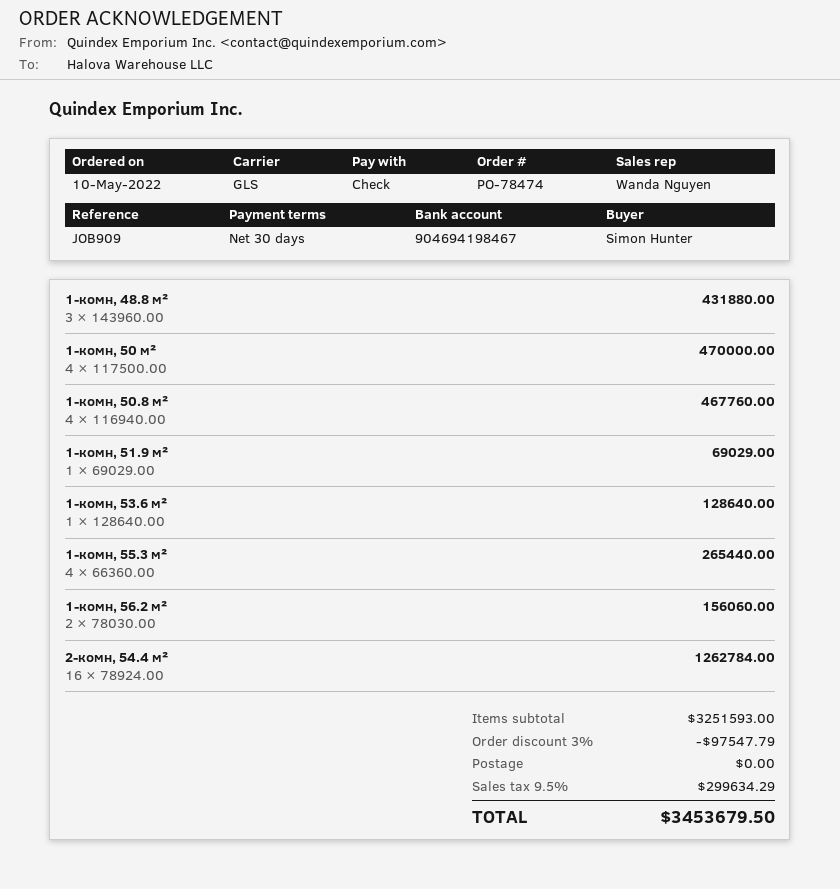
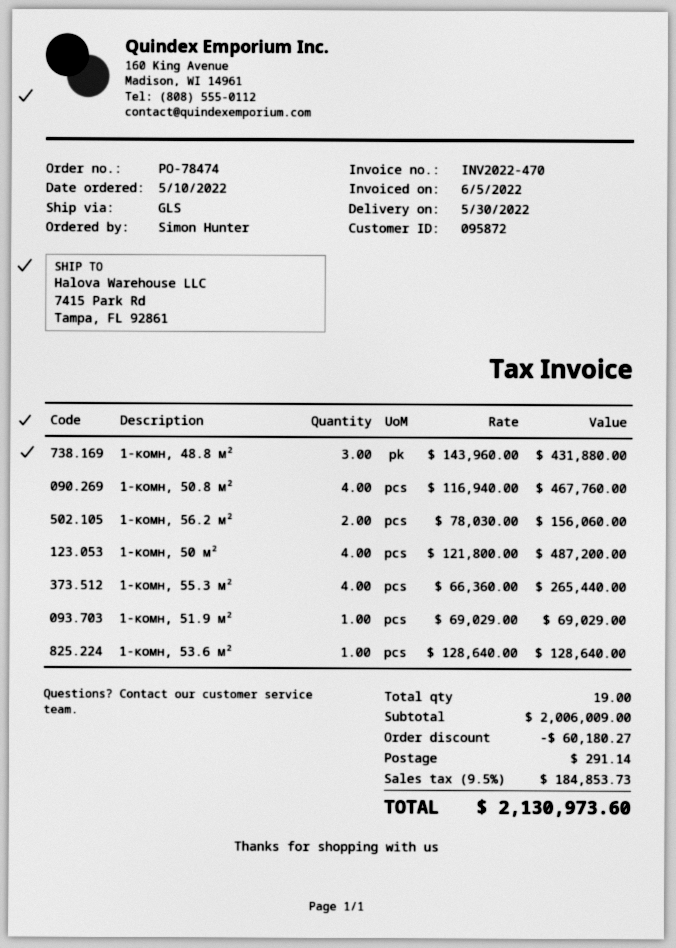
1-комн, 50 м²: 4 x 117500.00 = 470000.00 -> 4 x 121800.00 = 487200.00
2-комн, 54.4 м²: 16 x 78924.00 = 1262784.00 -> none
subtotal: 3251593.00 -> 2006009.00
discount: 97547.79 -> 60180.27
shipping: 0.00 -> 291.14
tax: 9.5% = 299634.29 -> 9.5% = 184853.73
total: 3453679.50 -> 2130973.60

